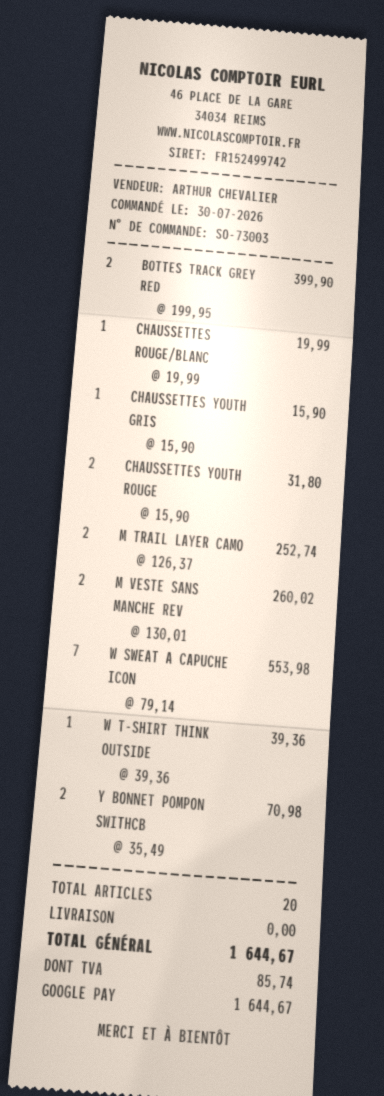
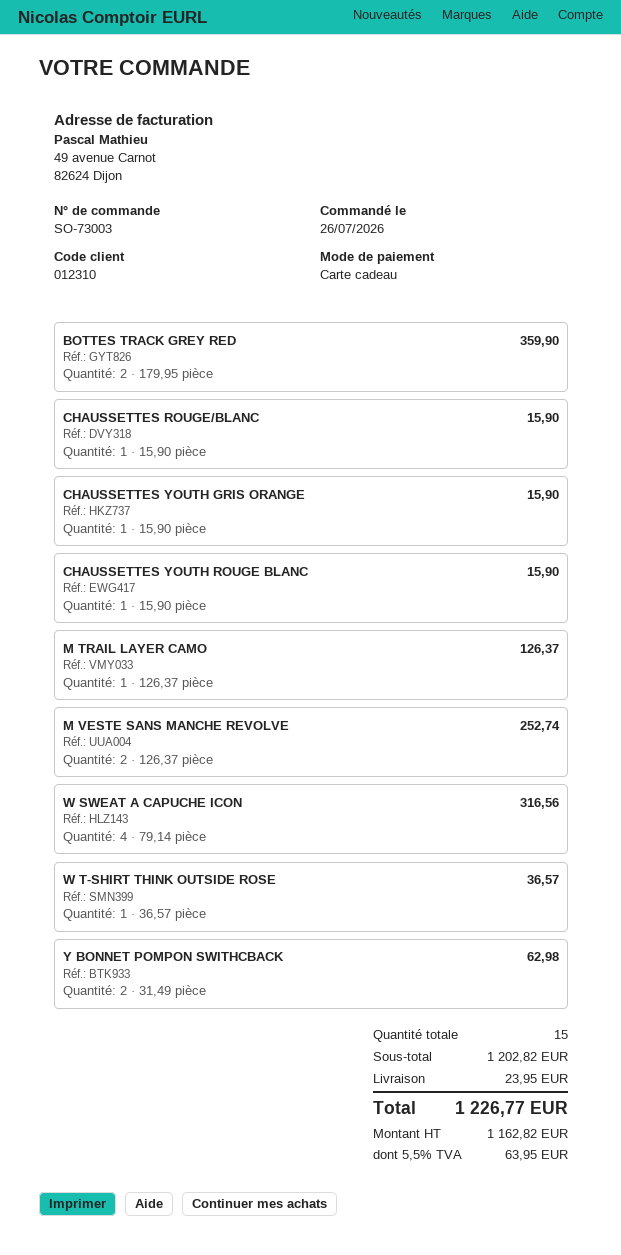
order date: 2026-07-30 -> 2026-07-26
payment method: Google Pay -> gift card
BOTTES TRACK GREY RED: 2 x 199.95 = 399.90 -> 2 x 179.95 = 359.90
CHAUSSETTES ROUGE/BLANC: 1 x 19.99 = 19.99 -> 1 x 15.90 = 15.90
CHAUSSETTES YOUTH ROUGE: 2 x 15.90 = 31.80 -> 1 x 15.90 = 15.90
M TRAIL LAYER CAMO: 2 x 126.37 = 252.74 -> 1 x 126.37 = 126.37
M VESTE SANS MANCHE REV: 2 x 130.01 = 260.02 -> 2 x 126.37 = 252.74
W SWEAT A CAPUCHE ICON: 7 x 79.14 = 553.98 -> 4 x 79.14 = 316.56
W T-SHIRT THINK OUTSIDE: 1 x 39.36 = 39.36 -> 1 x 36.57 = 36.57
Y BONNET POMPON SWITHCB: 2 x 35.49 = 70.98 -> 2 x 31.49 = 62.98
total quantity: 20 -> 15
shipping: 0.00 -> 23.95
tax: 85.74 -> 63.95
total: 1644.67 -> 1226.77

